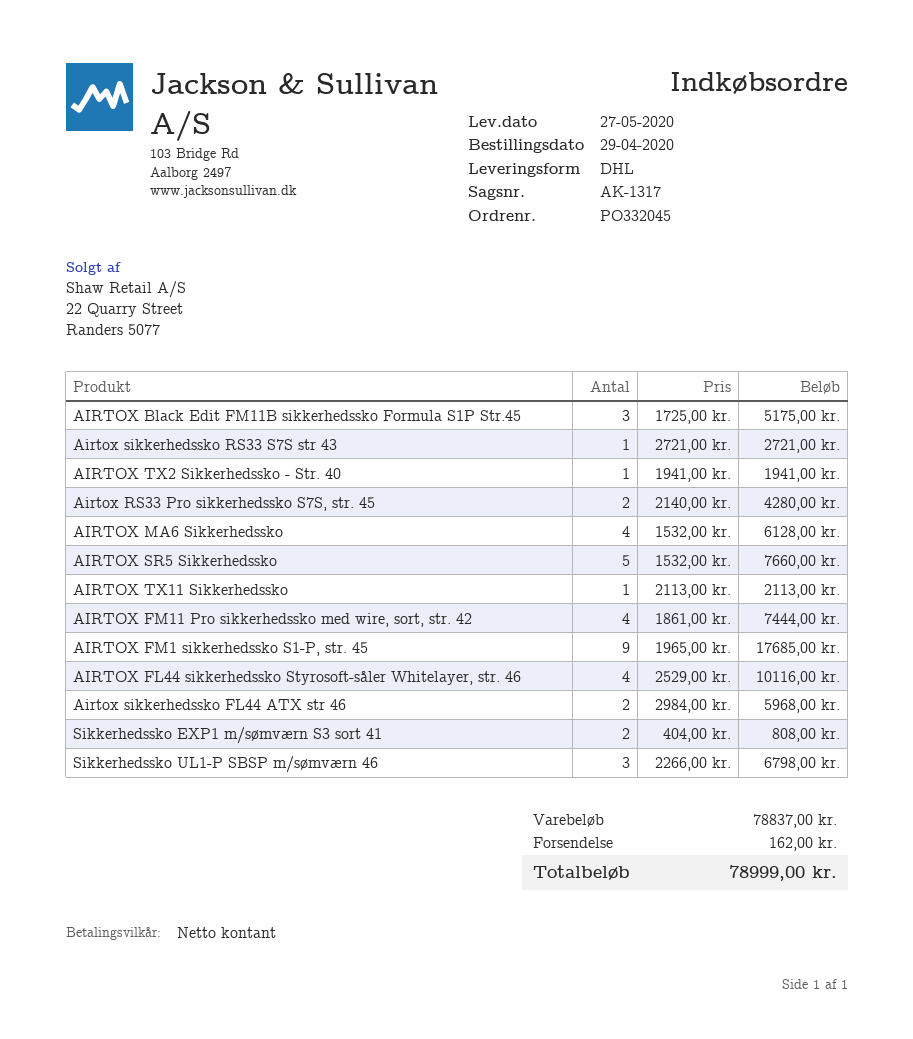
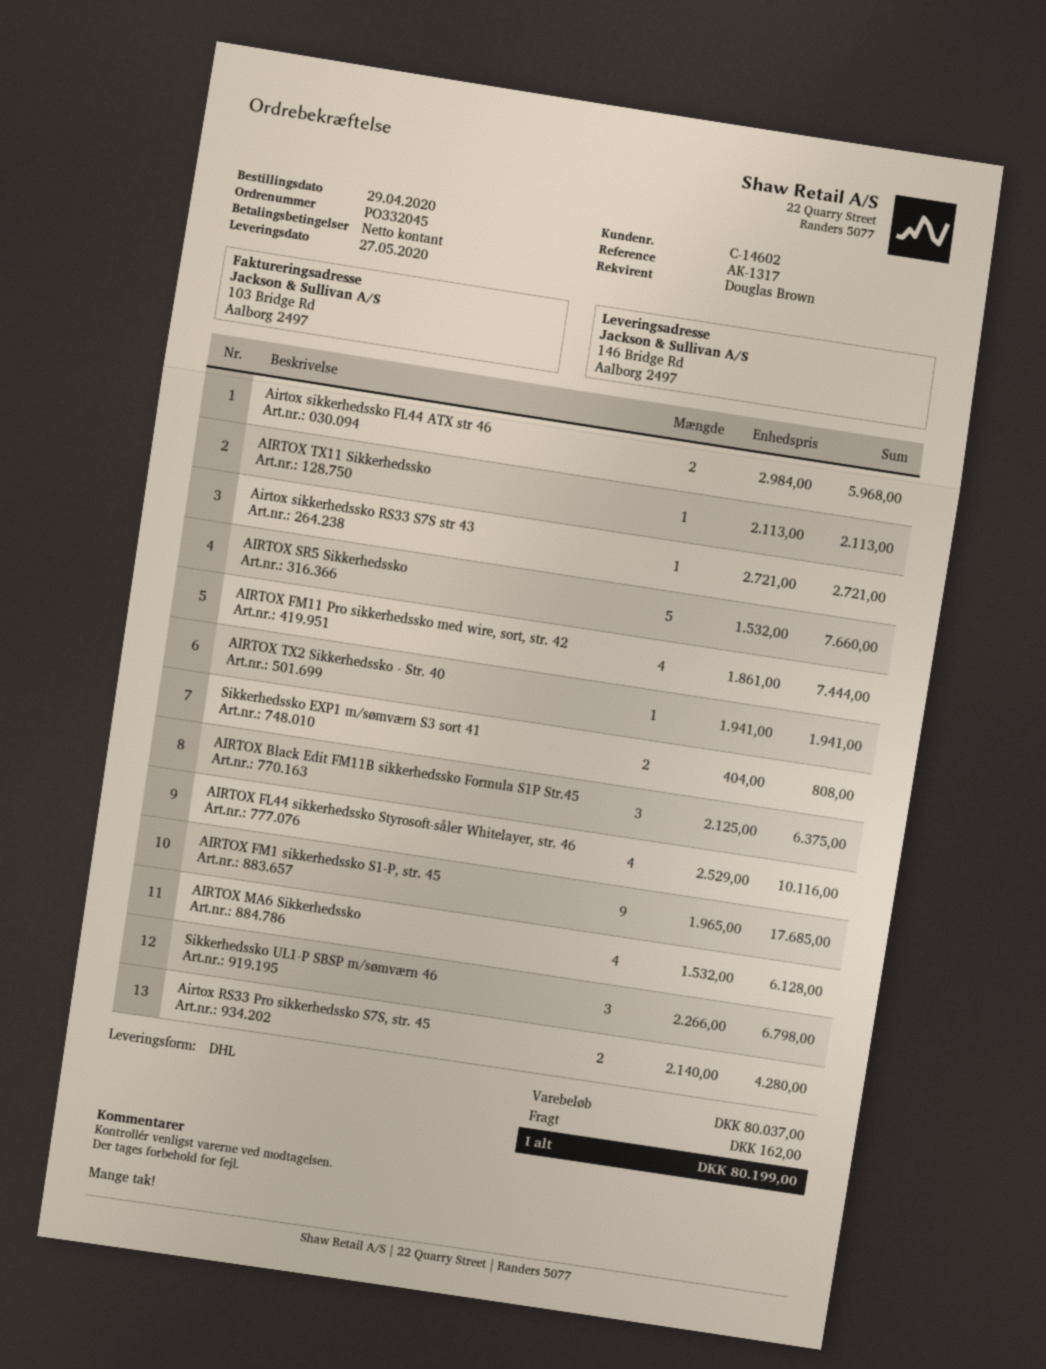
AIRTOX Black Edit FM11B sikkerhedssko Formula S1P Str.45: 3 x 1725.00 = 5175.00 -> 3 x 2125.00 = 6375.00
subtotal: 78837.00 -> 80037.00
total: 78999.00 -> 80199.00

